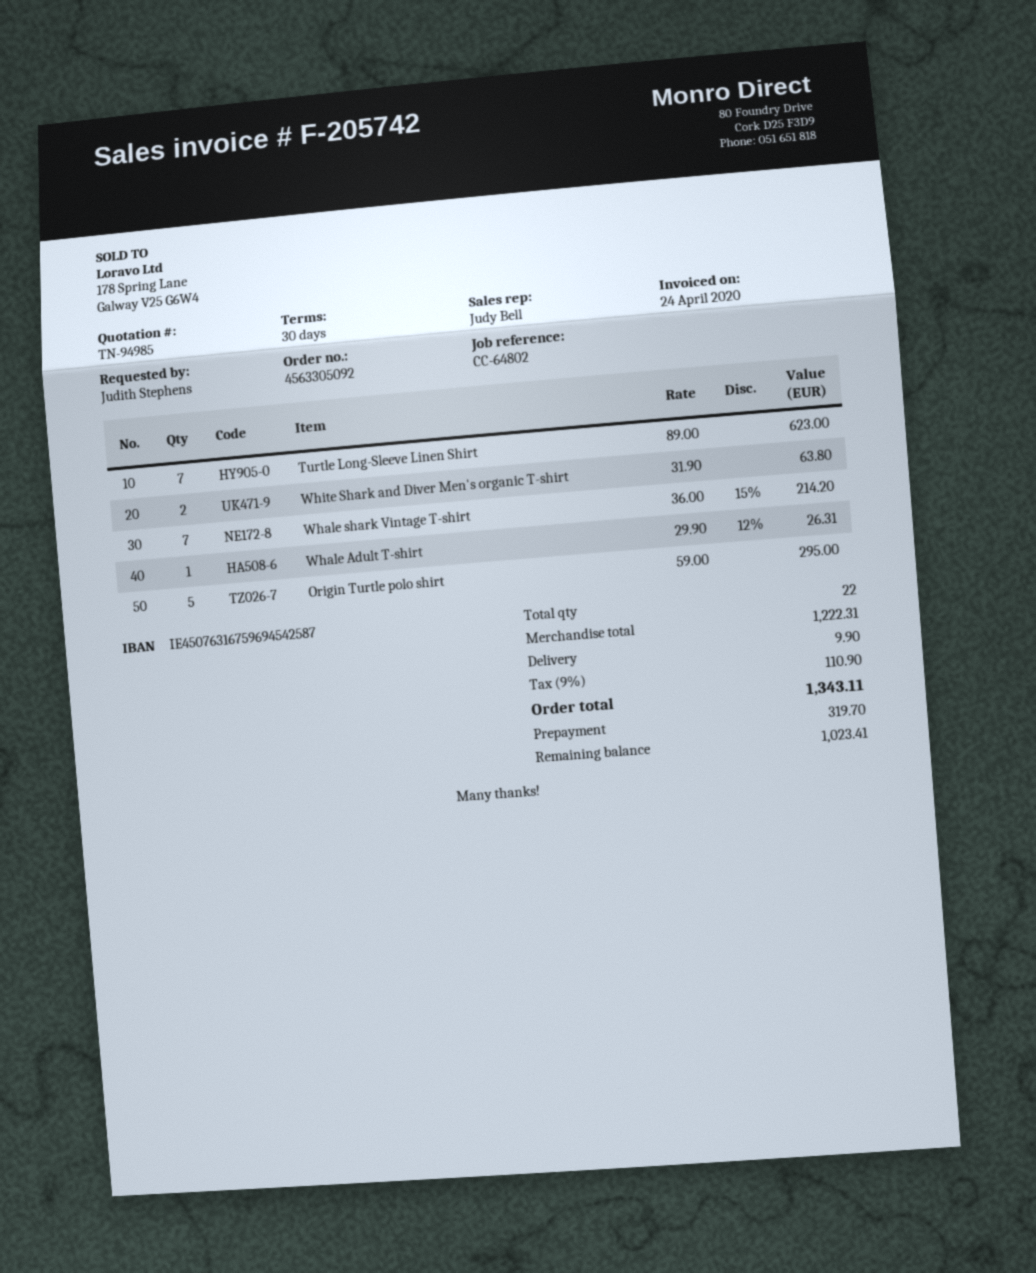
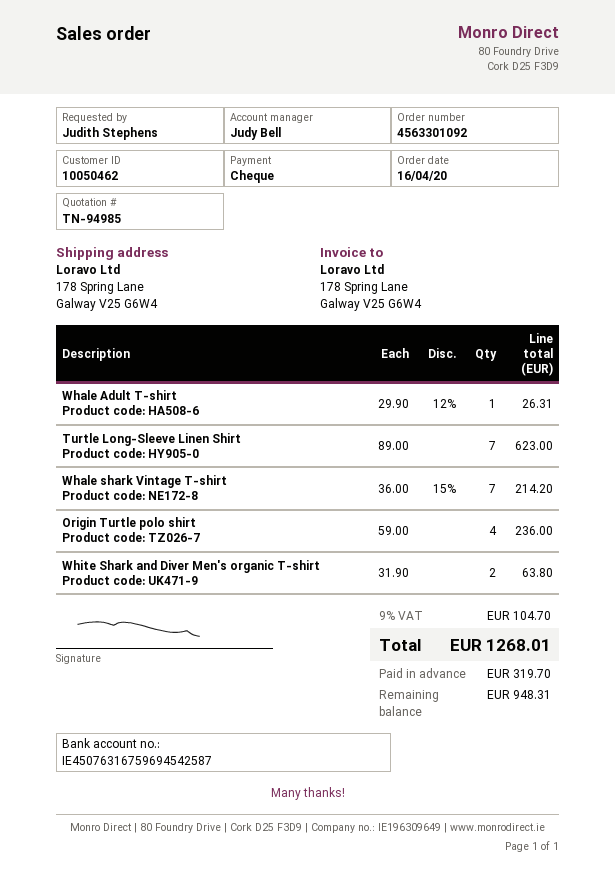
order number: 4563305092 -> 4563301092
Origin Turtle polo shirt: 5 x 59.00 = 295.00 -> 4 x 59.00 = 236.00
shipping: 9.90 -> none
tax: 9% = 110.90 -> 9% = 104.70
total: 1343.11 -> 1268.01
balance: 1023.41 -> 948.31

